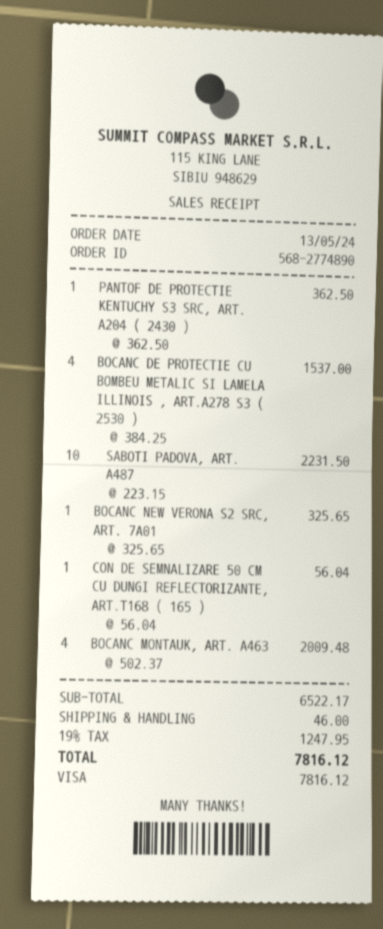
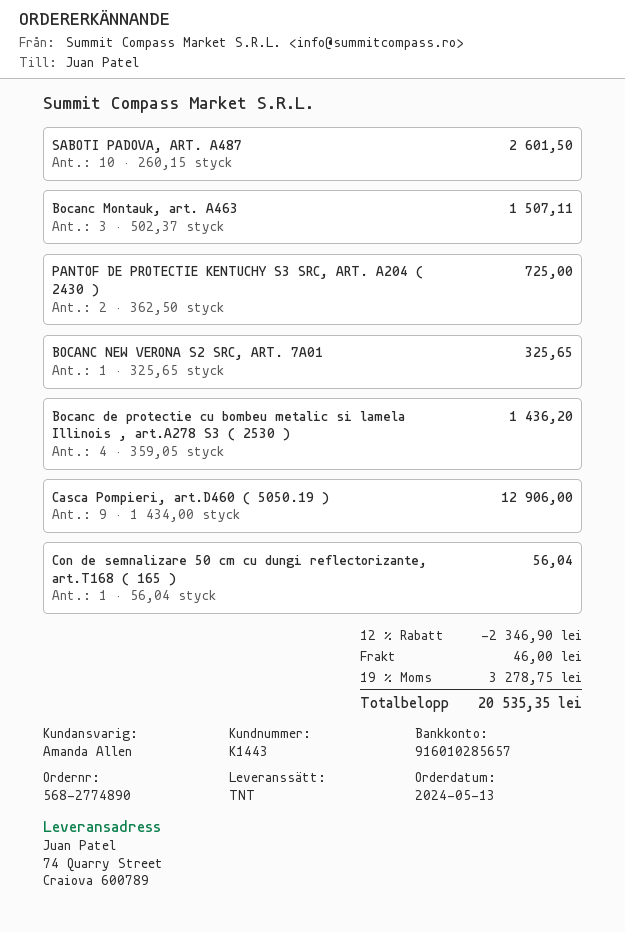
PANTOF DE PROTECTIE KENTUCHY S3 SRC, ART. A204 ( 2430 ): 1 x 362.50 = 362.50 -> 2 x 362.50 = 725.00
BOCANC DE PROTECTIE CU BOMBEU METALIC SI LAMELA ILLINOIS , ART.A278 S3 ( 2530 ): 4 x 384.25 = 1537.00 -> 4 x 359.05 = 1436.20
SABOTI PADOVA, ART. A487: 10 x 223.15 = 2231.50 -> 10 x 260.15 = 2601.50
BOCANC MONTAUK, ART. A463: 4 x 502.37 = 2009.48 -> 3 x 502.37 = 1507.11
Casca Pompieri, art.D460 ( 5050.19 ): none -> 9 x 1434.00 = 12906.00
discount: none -> 12% = 2346.90
tax: 19% = 1247.95 -> 19% = 3278.75
total: 7816.12 -> 20535.35

